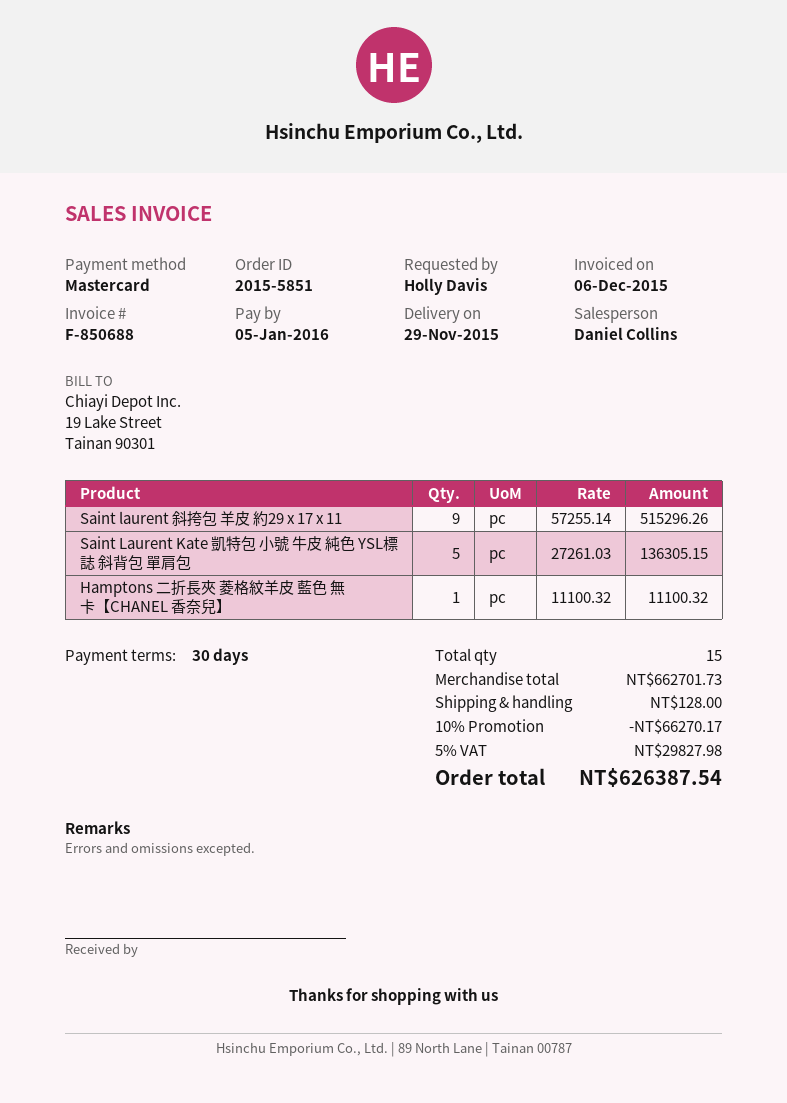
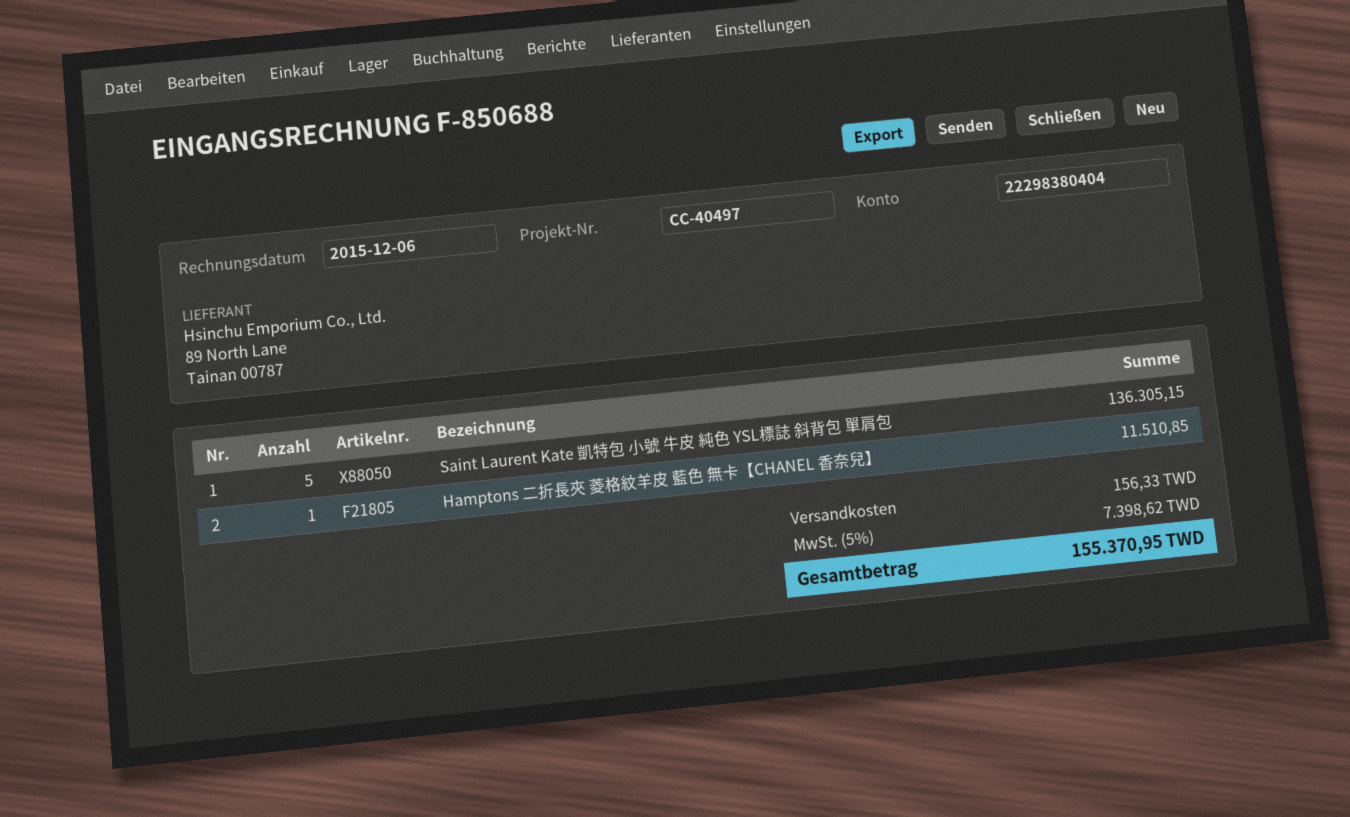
Saint laurent 斜挎包 羊皮 約29 x 17 x 11: 9 for 515296.26 -> none
Hamptons 二折長夾 菱格紋羊皮 藍色 無卡【CHANEL 香奈兒】: 1 for 11100.32 -> 1 for 11510.85
discount: 10% = 66270.17 -> none
shipping: 128.00 -> 156.33
tax: 5% = 29827.98 -> 5% = 7398.62
total: 626387.54 -> 155370.95

